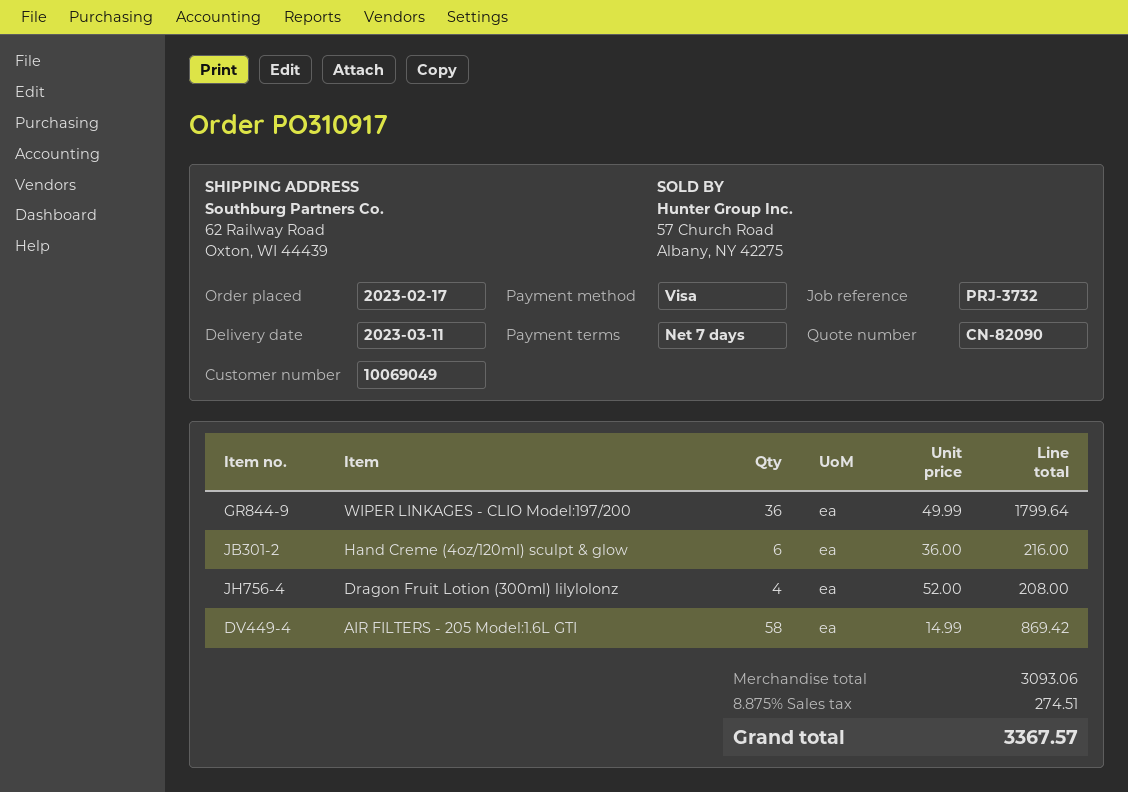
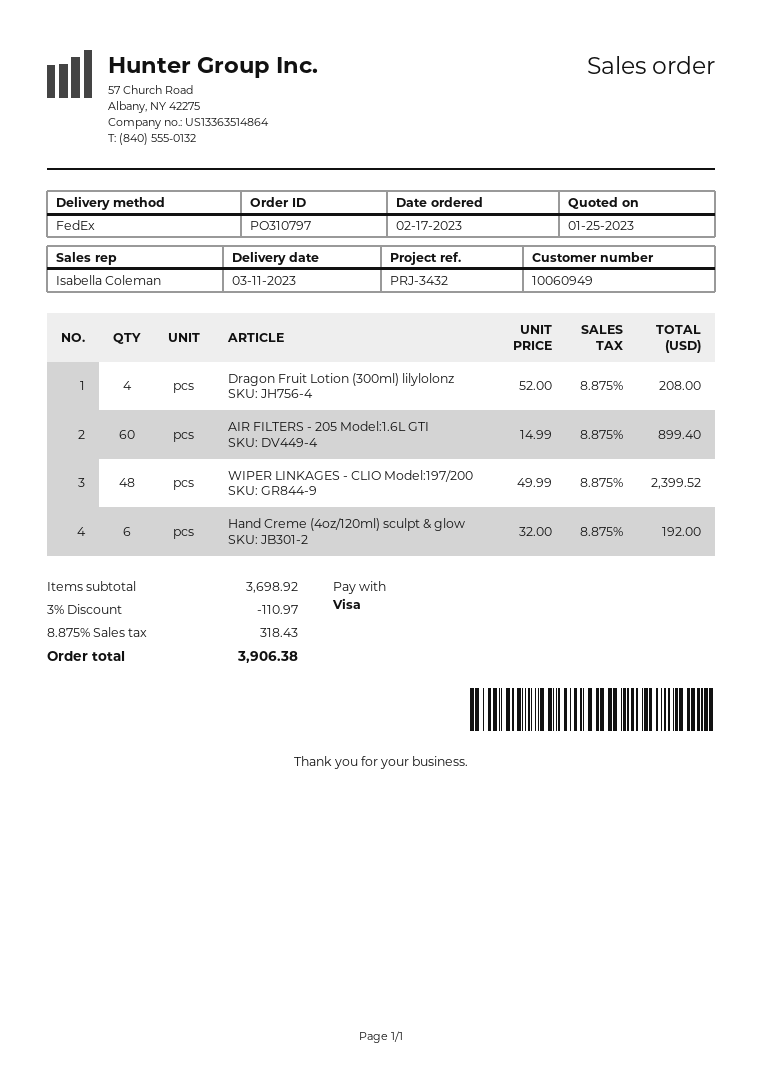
order number: PO310917 -> PO310797
customer number: 10069049 -> 10060949
reference: PRJ-3732 -> PRJ-3432
WIPER LINKAGES - CLIO Model:197/200: 36 x 49.99 = 1799.64 -> 48 x 49.99 = 2399.52
Hand Creme (4oz/120ml) sculpt & glow: 6 x 36.00 = 216.00 -> 6 x 32.00 = 192.00
AIR FILTERS - 205 Model:1.6L GTI: 58 x 14.99 = 869.42 -> 60 x 14.99 = 899.40
subtotal: 3093.06 -> 3698.92
discount: none -> 3% = 110.97
tax: 8.875% = 274.51 -> 8.875% = 318.43
total: 3367.57 -> 3906.38

